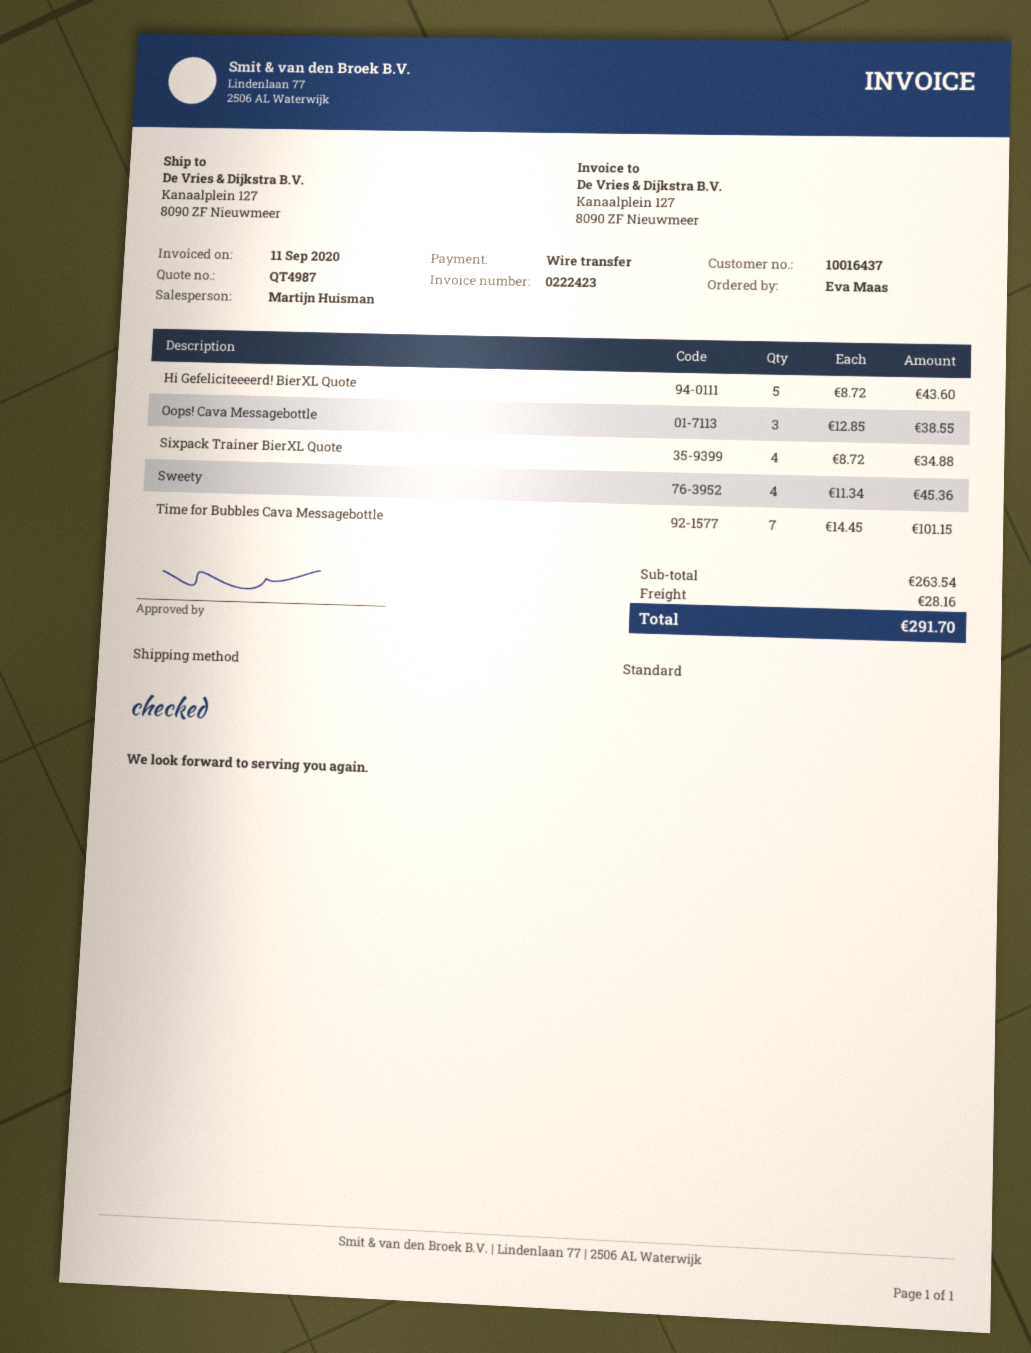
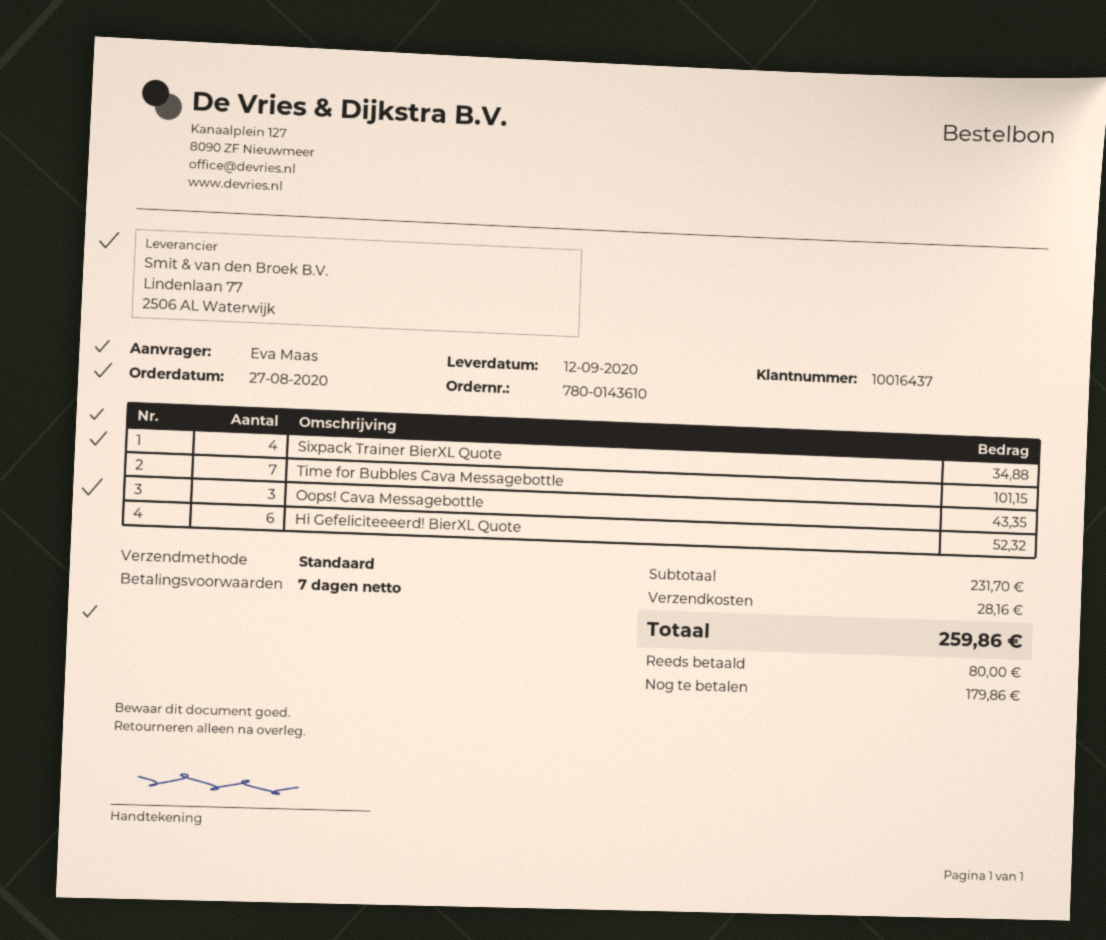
Hi Gefeliciteeeerd! BierXL Quote: 5 for 43.60 -> 6 for 52.32
Oops! Cava Messagebottle: 3 for 38.55 -> 3 for 43.35
Sweety: 4 for 45.36 -> none
subtotal: 263.54 -> 231.70
total: 291.70 -> 259.86

